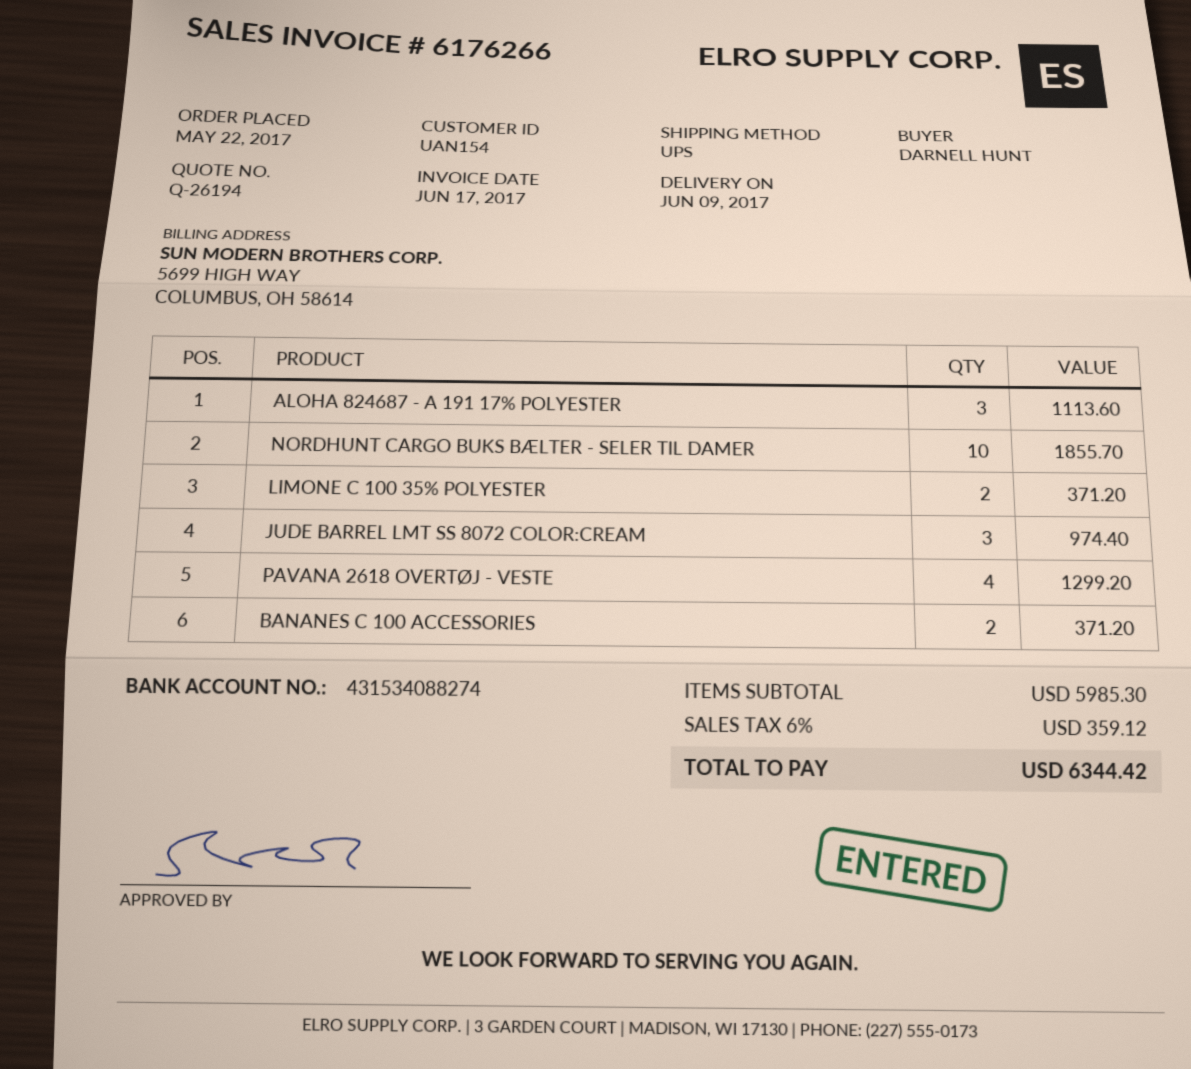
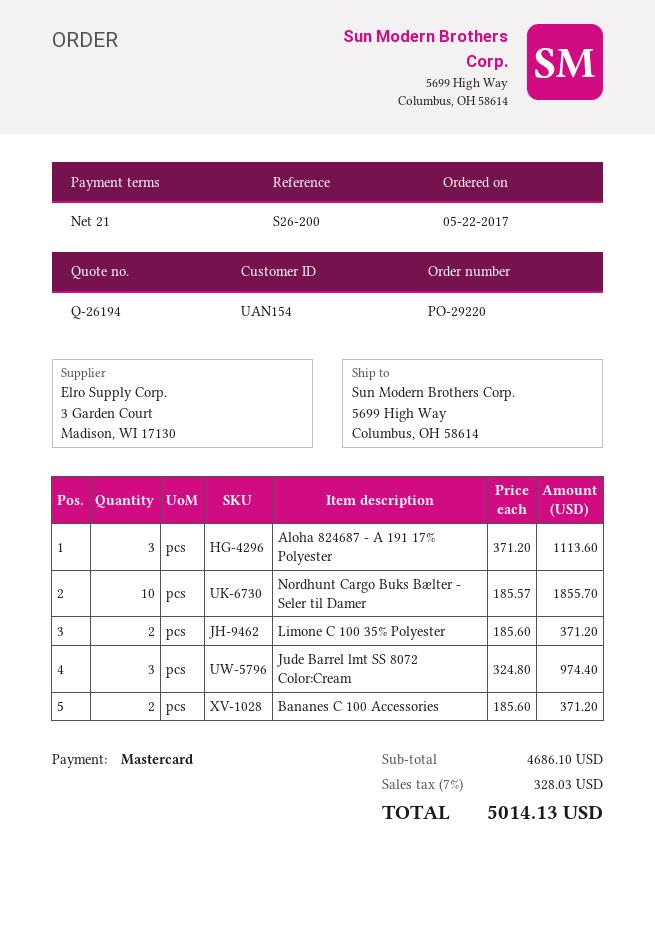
PAVANA 2618 OVERTØJ - VESTE: 4 for 1299.20 -> none
subtotal: 5985.30 -> 4686.10
tax: 6% = 359.12 -> 7% = 328.03
total: 6344.42 -> 5014.13

